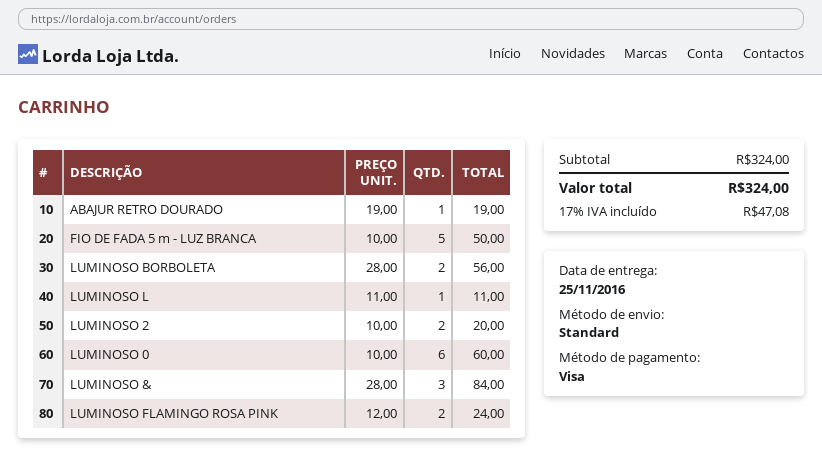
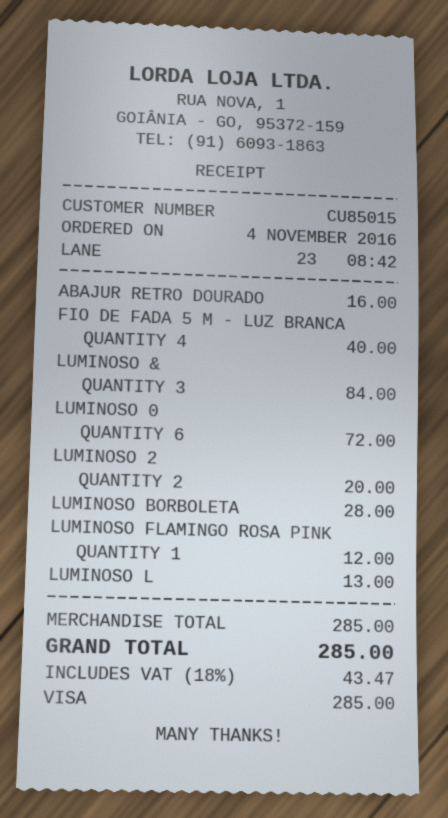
ABAJUR RETRO DOURADO: 1 for 19.00 -> 1 for 16.00
FIO DE FADA 5 m - LUZ BRANCA: 5 for 50.00 -> 4 for 40.00
LUMINOSO BORBOLETA: 2 for 56.00 -> 1 for 28.00
LUMINOSO L: 1 for 11.00 -> 1 for 13.00
LUMINOSO 0: 6 for 60.00 -> 6 for 72.00
LUMINOSO FLAMINGO ROSA PINK: 2 for 24.00 -> 1 for 12.00
subtotal: 324.00 -> 285.00
tax: 17% = 47.08 -> 18% = 43.47
total: 324.00 -> 285.00

